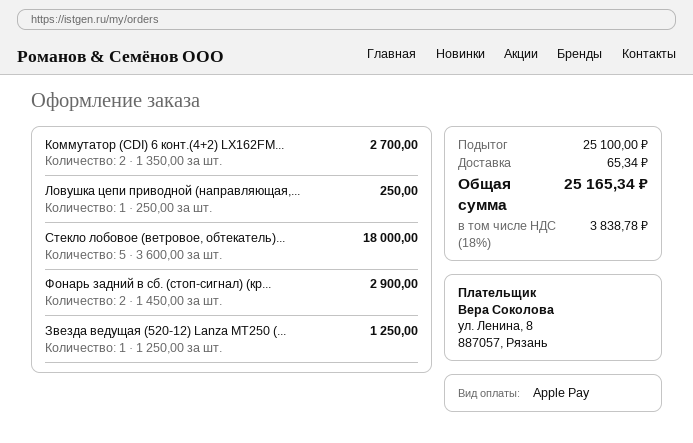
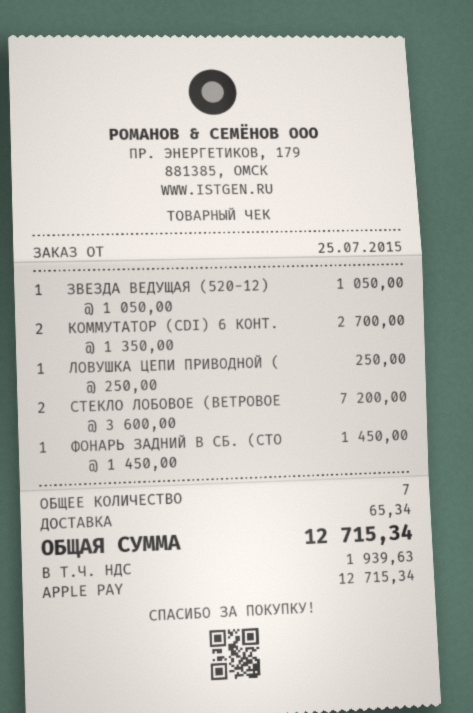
Стекло лобовое (ветровое, обтекатель)...: 5 x 3600.00 = 18000.00 -> 2 x 3600.00 = 7200.00
Фонарь задний в сб. (стоп-сигнал) (кр...: 2 x 1450.00 = 2900.00 -> 1 x 1450.00 = 1450.00
Звезда ведущая (520-12) Lanza MT250 (...: 1 x 1250.00 = 1250.00 -> 1 x 1050.00 = 1050.00
tax: 3838.78 -> 1939.63
total: 25165.34 -> 12715.34

